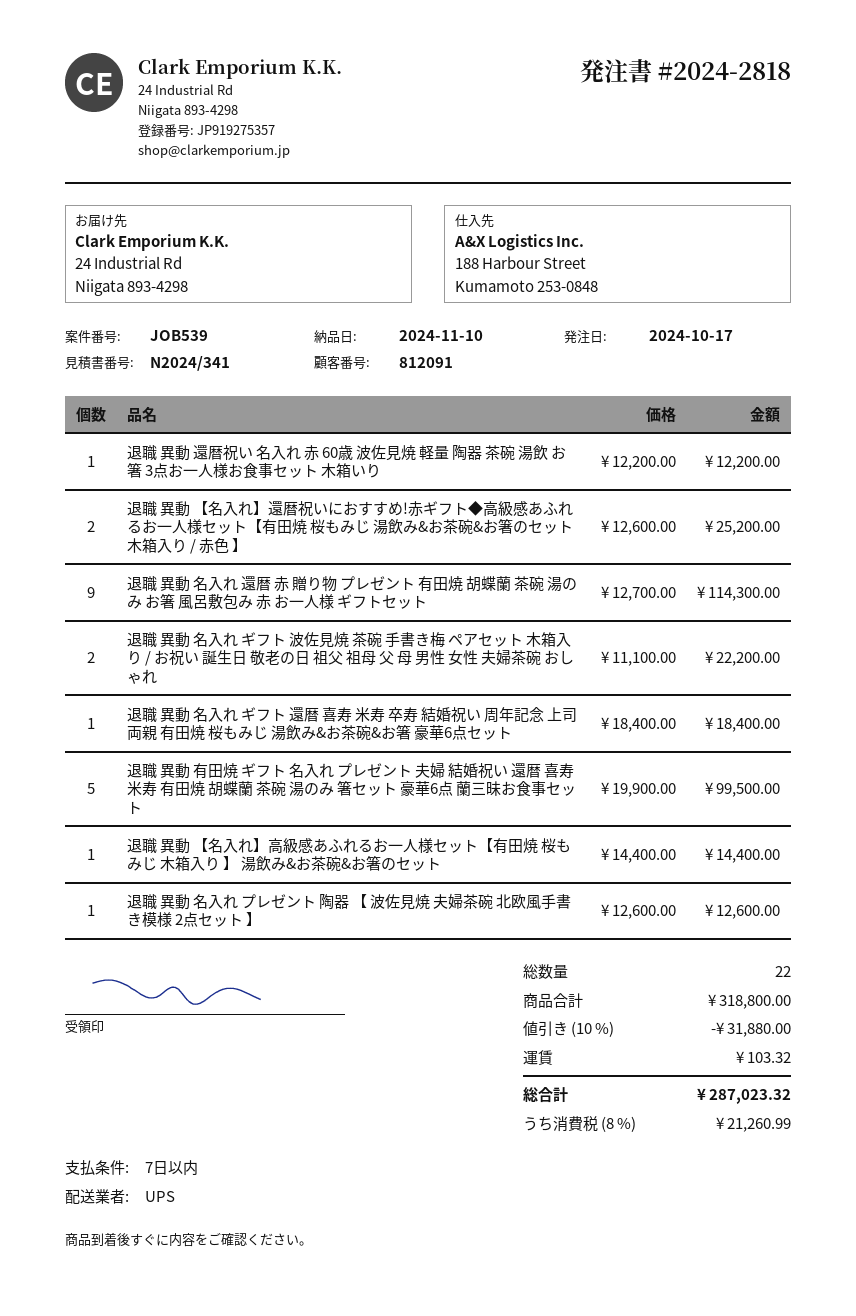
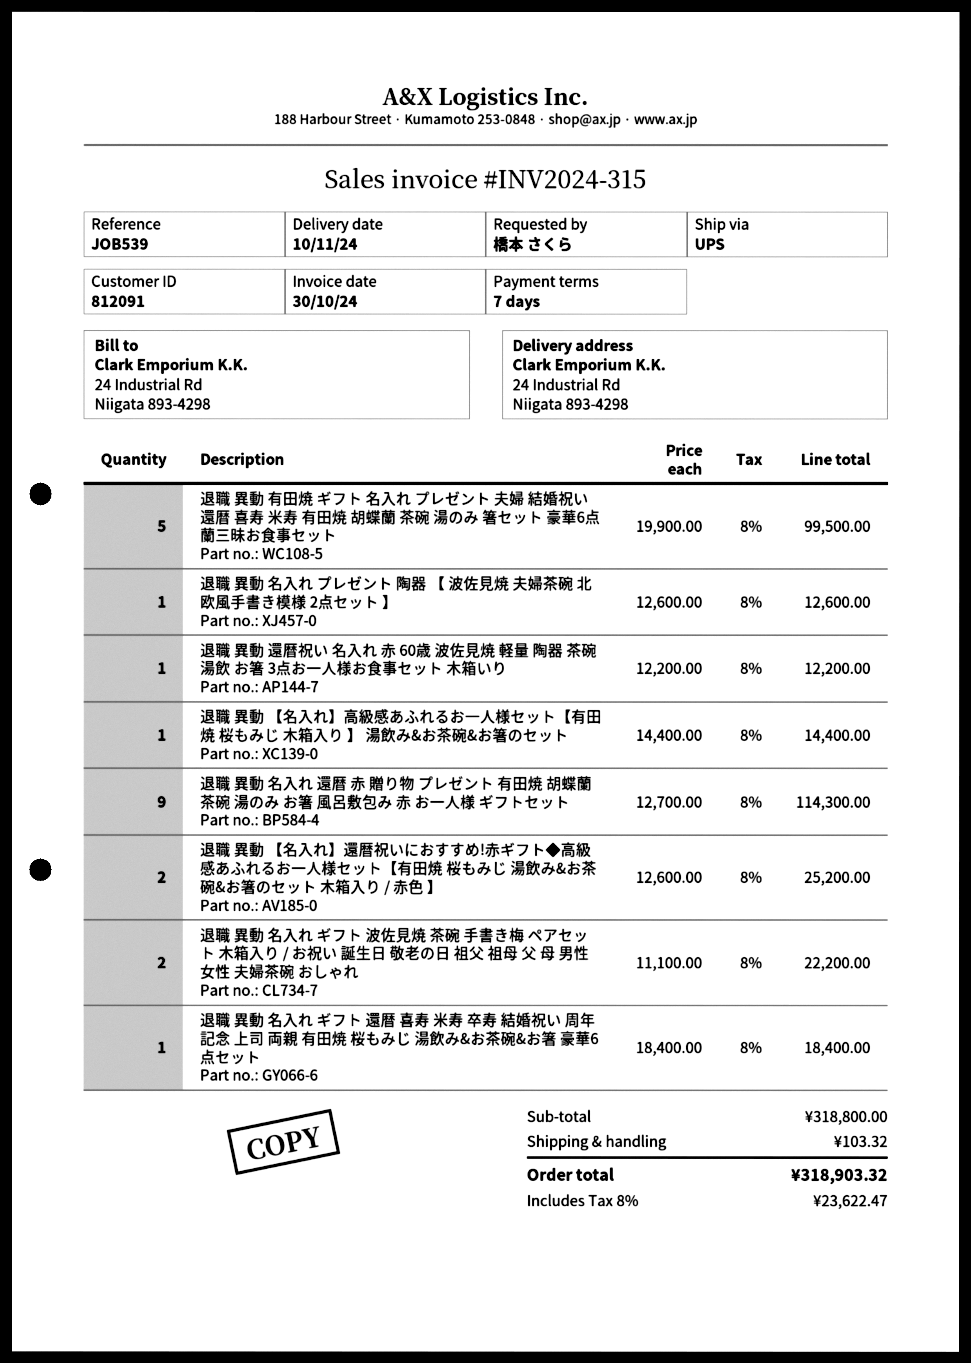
discount: 10% = 31880.00 -> none
tax: 8% = 21260.99 -> 8% = 23622.47
total: 287023.32 -> 318903.32

